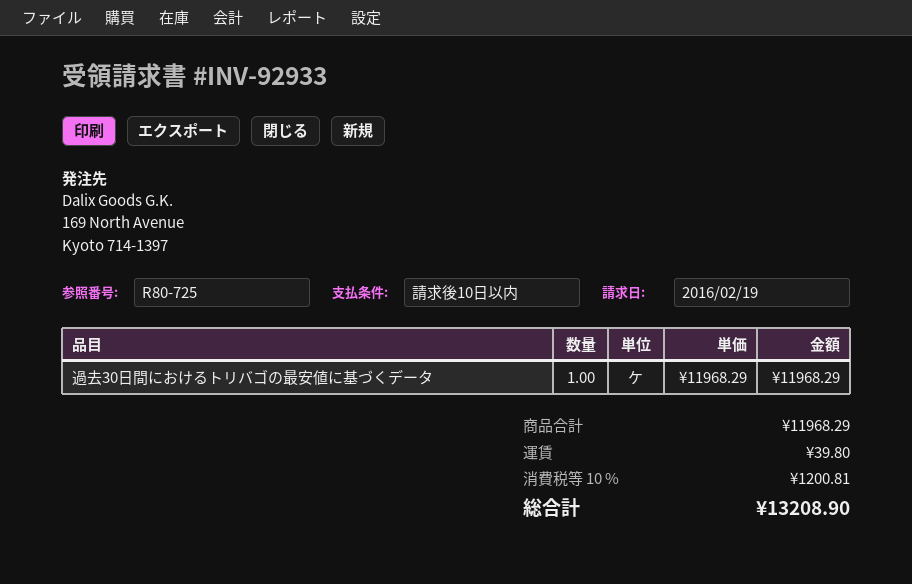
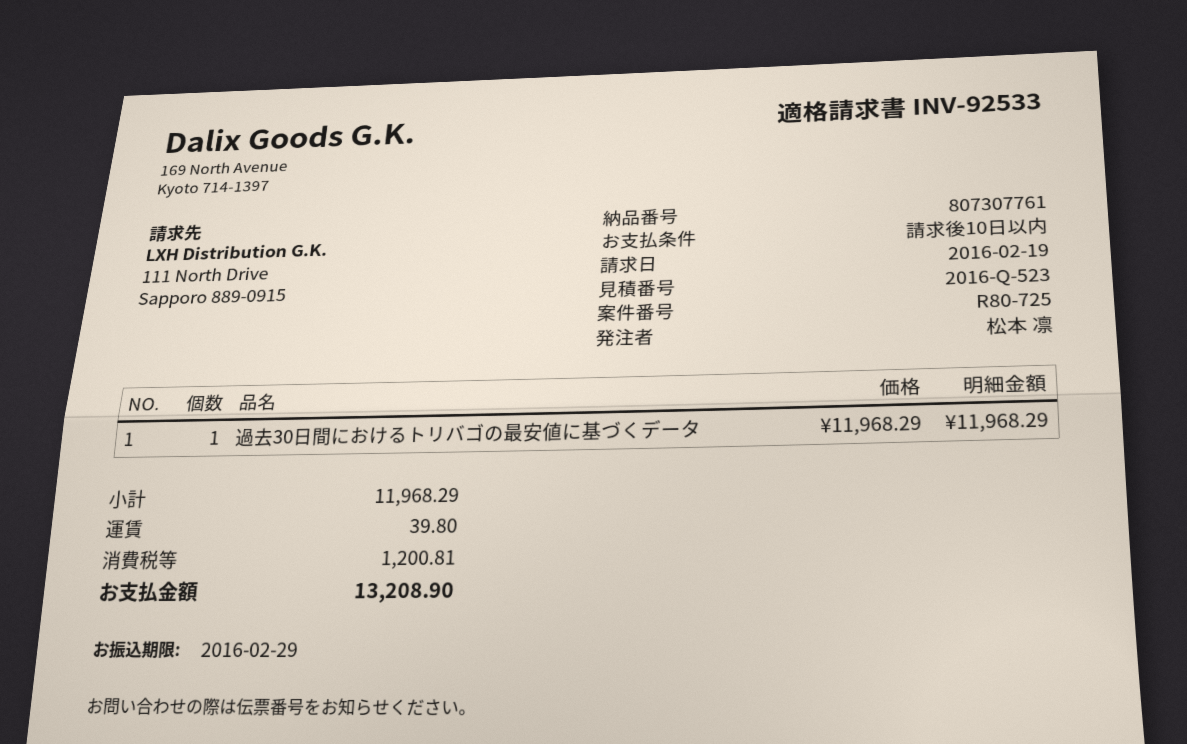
invoice number: INV-92933 -> INV-92533

